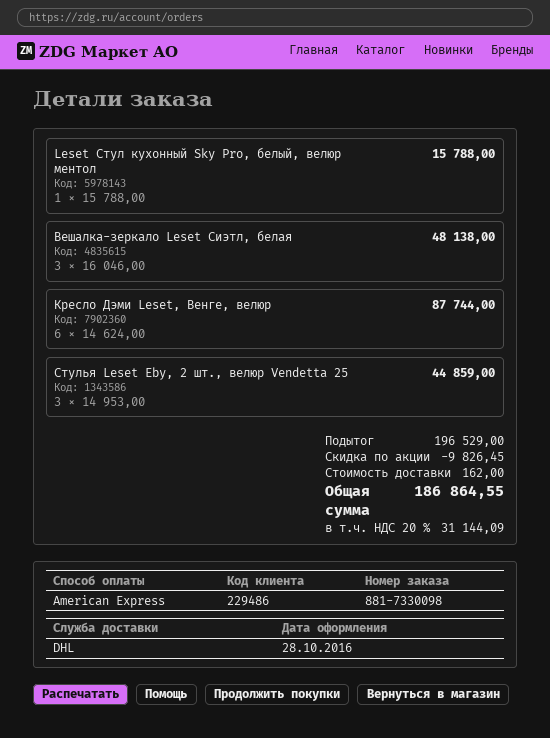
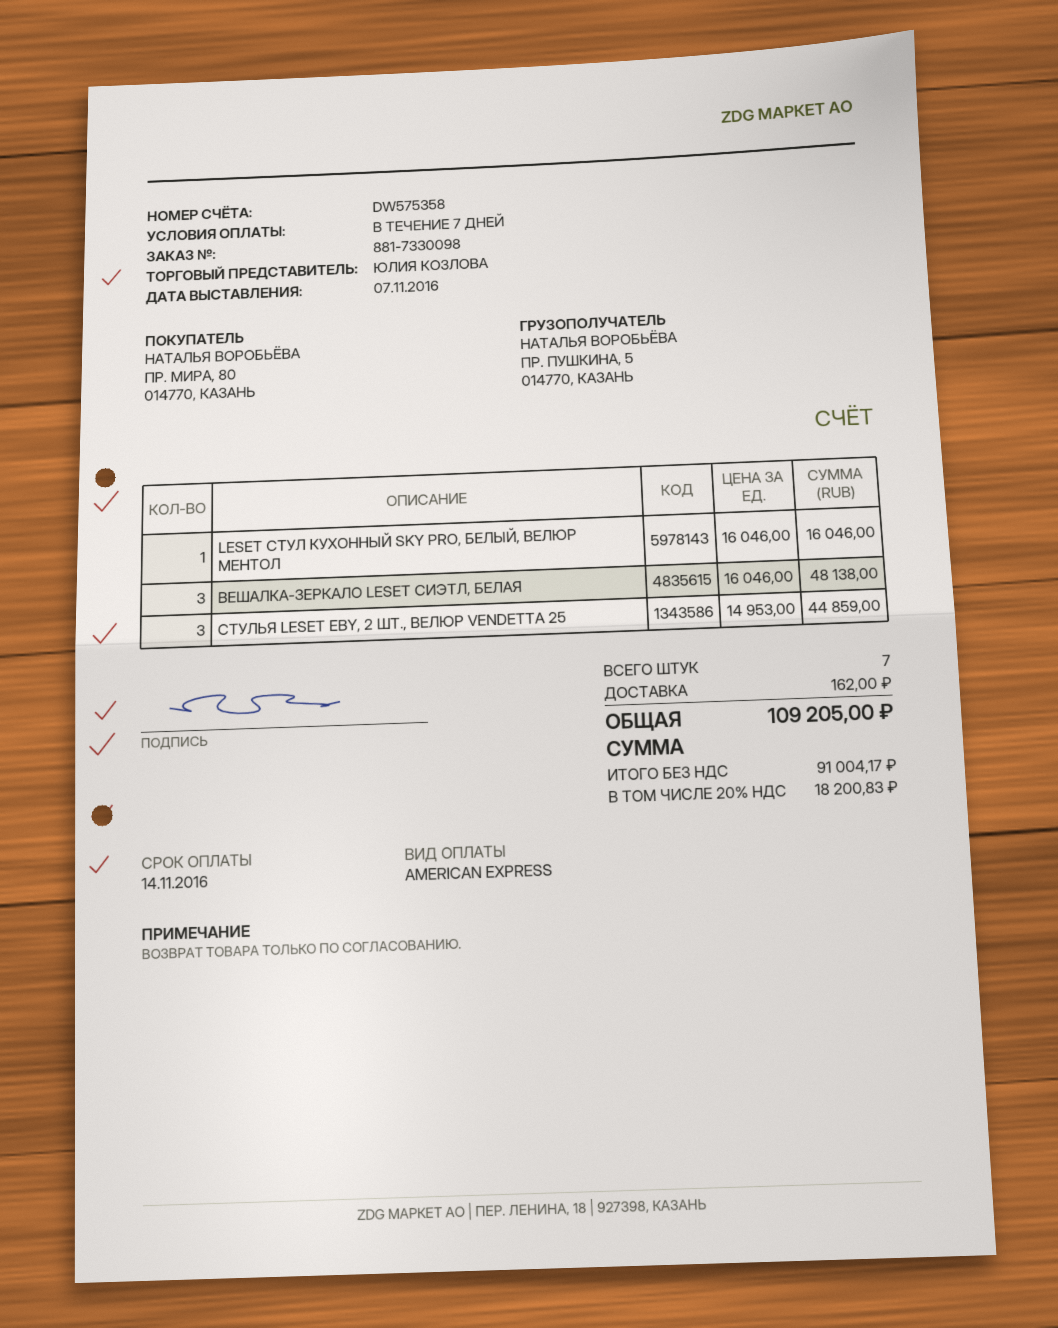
Leset Стул кухонный Sky Pro, белый, велюр ментол: 1 x 15788.00 = 15788.00 -> 1 x 16046.00 = 16046.00
Кресло Дэми Leset, Венге, велюр: 6 x 14624.00 = 87744.00 -> none
discount: 9826.45 -> none
tax: 20% = 31144.09 -> 20% = 18200.83
total: 186864.55 -> 109205.00

